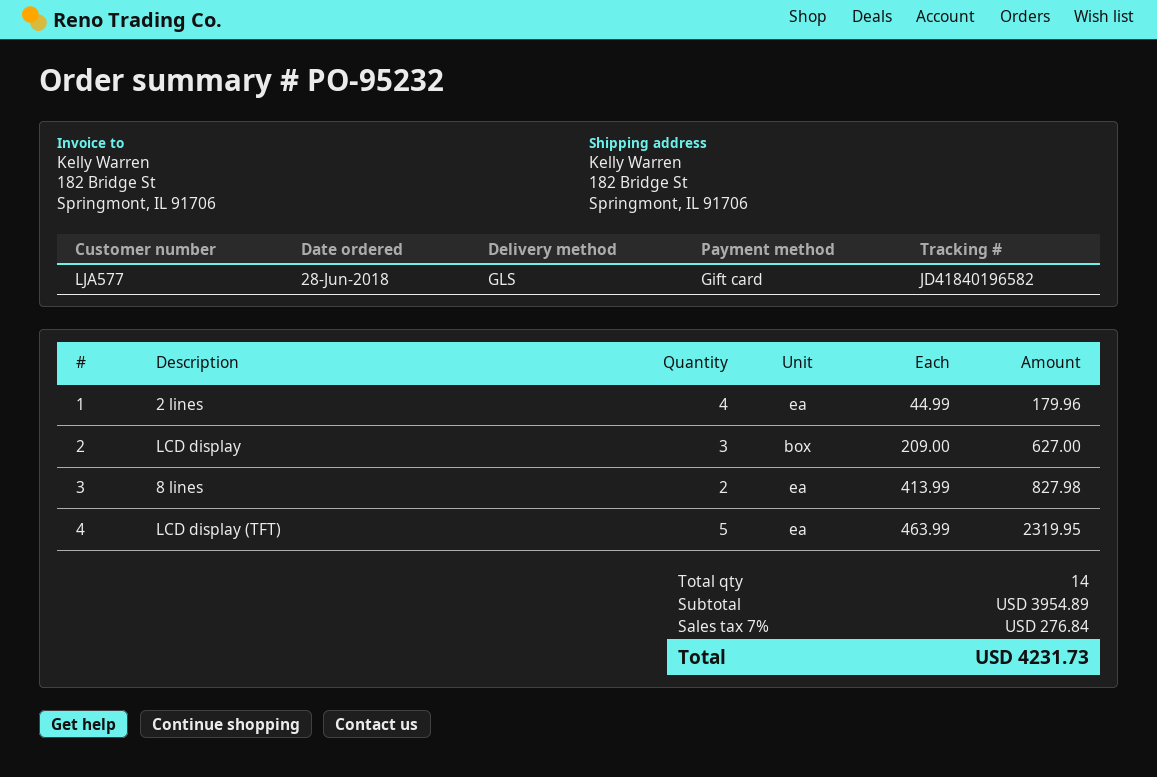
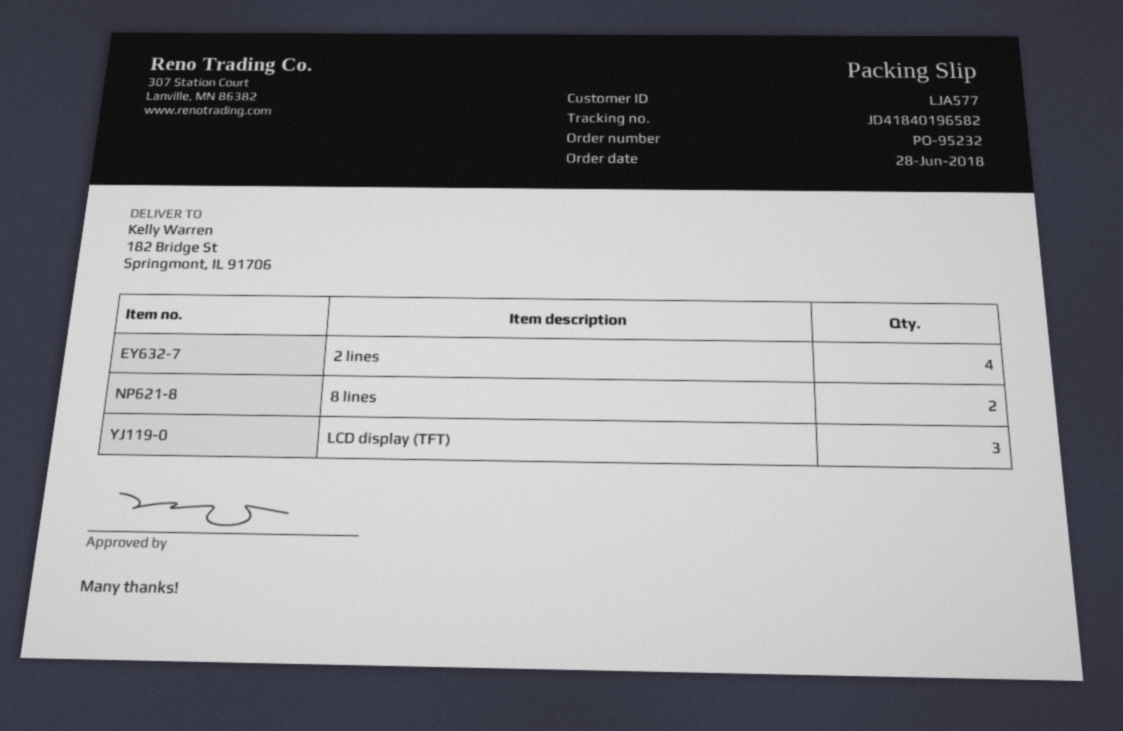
LCD display: 3 -> none
LCD display (TFT): 5 -> 3

